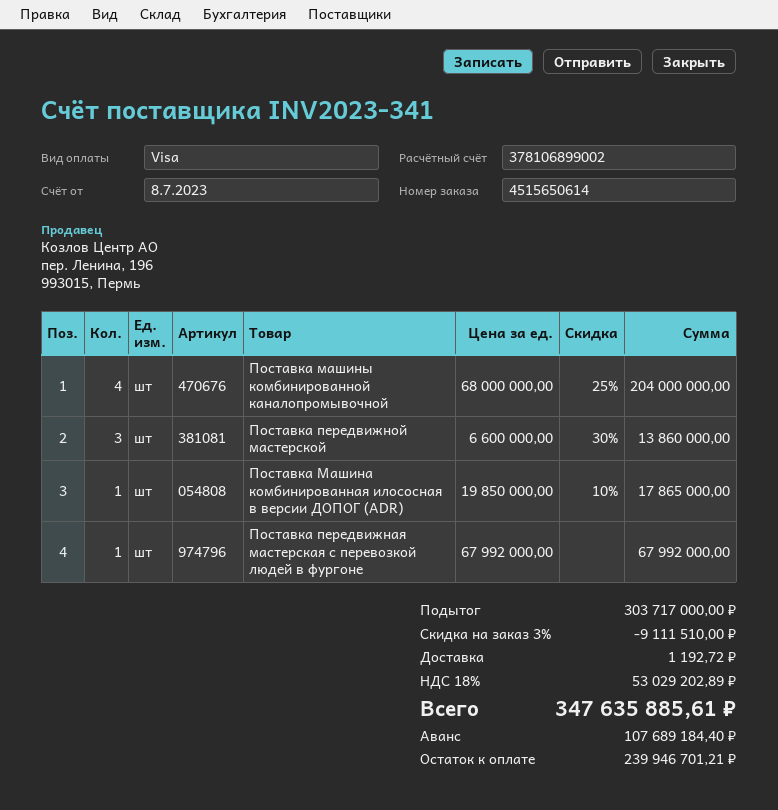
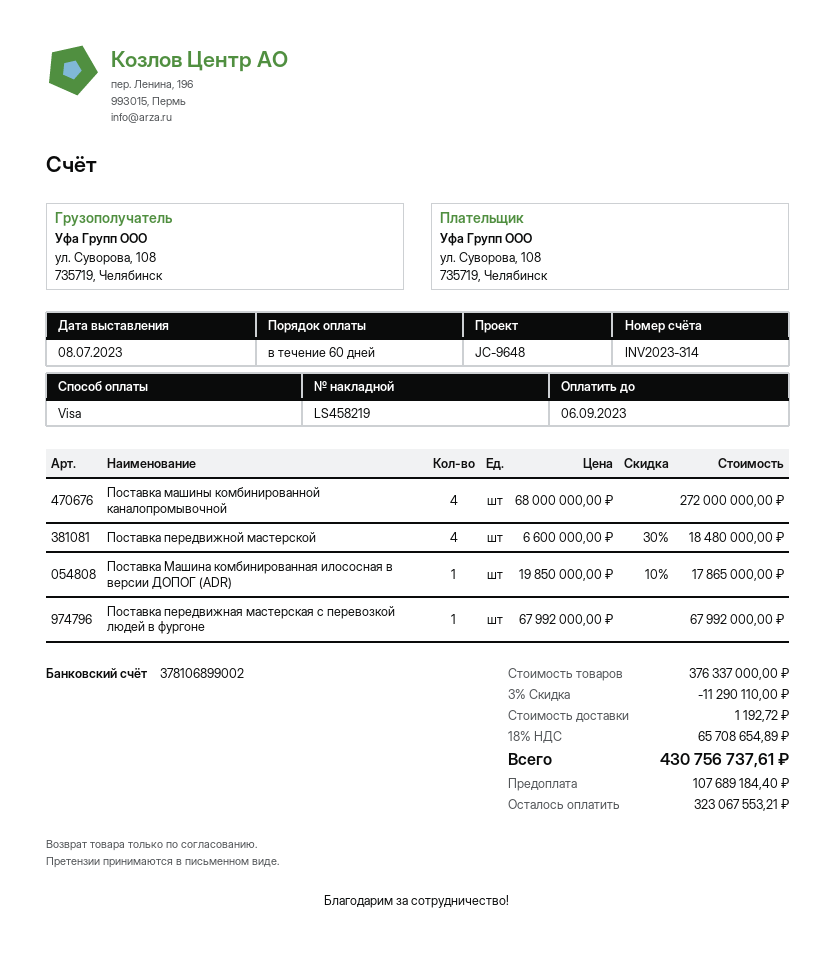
invoice number: INV2023-341 -> INV2023-314
Поставка машины комбинированной каналопромывочной: 4 x 68000000.00 - 25% = 204000000.00 -> 4 x 68000000.00 = 272000000.00
Поставка передвижной мастерской: 3 x 6600000.00 - 30% = 13860000.00 -> 4 x 6600000.00 - 30% = 18480000.00
subtotal: 303717000.00 -> 376337000.00
discount: 3% = 9111510.00 -> 3% = 11290110.00
tax: 18% = 53029202.89 -> 18% = 65708654.89
total: 347635885.61 -> 430756737.61
balance: 239946701.21 -> 323067553.21

